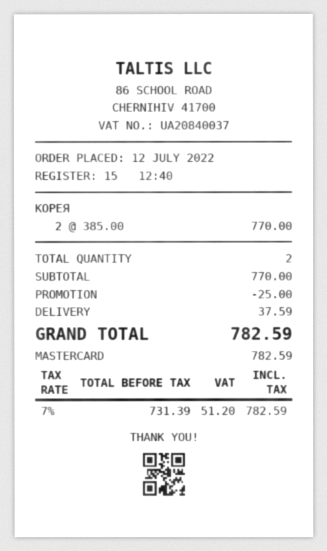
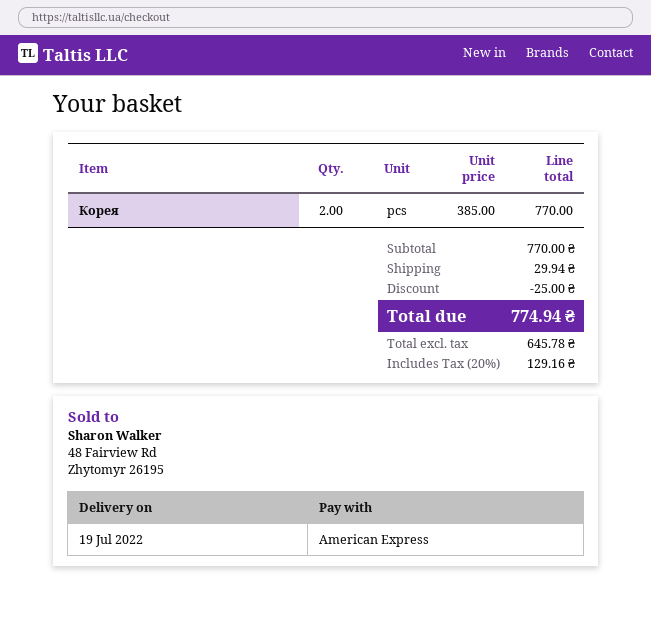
payment method: Mastercard -> American Express
shipping: 37.59 -> 29.94
net: 731.39 -> 645.78
tax: 7% = 51.20 -> 20% = 129.16
total: 782.59 -> 774.94

